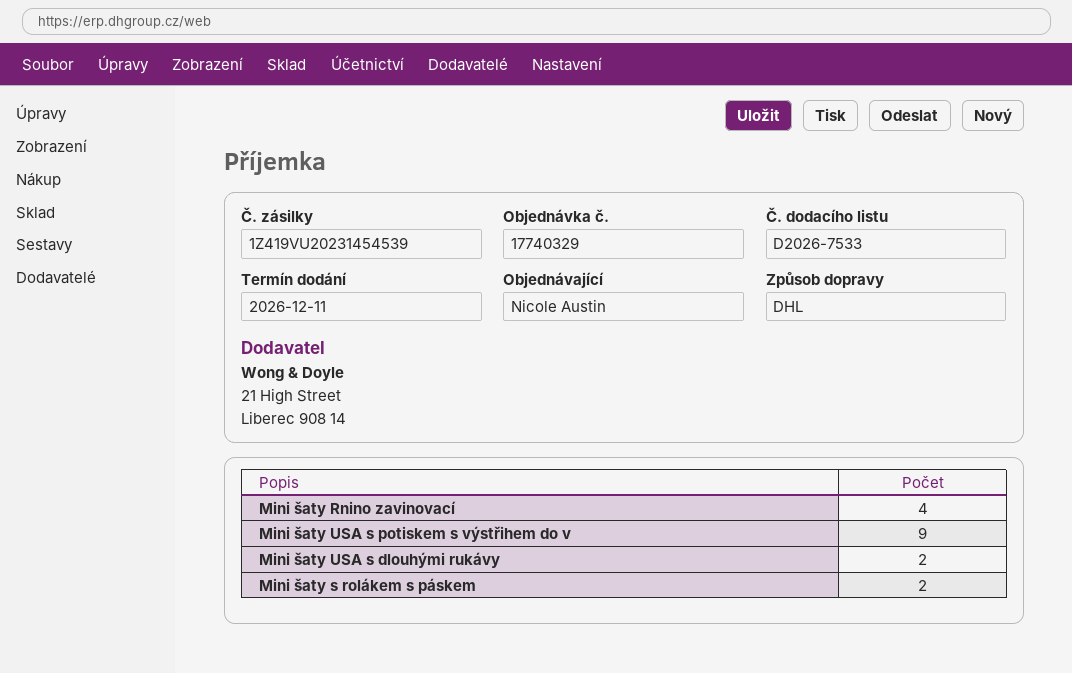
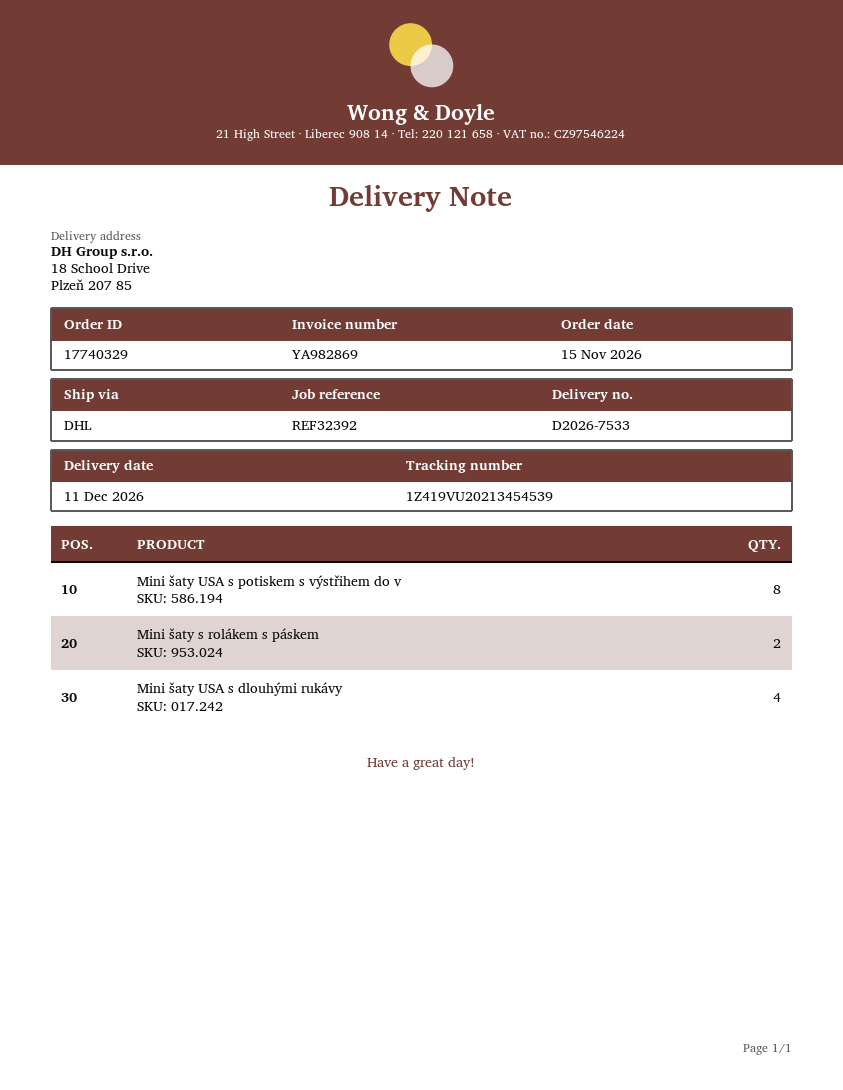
tracking number: 1Z419VU20231454539 -> 1Z419VU20213454539
Mini šaty Rnino zavinovací: 4 -> none
Mini šaty USA s potiskem s výstřihem do v: 9 -> 8
Mini šaty USA s dlouhými rukávy: 2 -> 4

